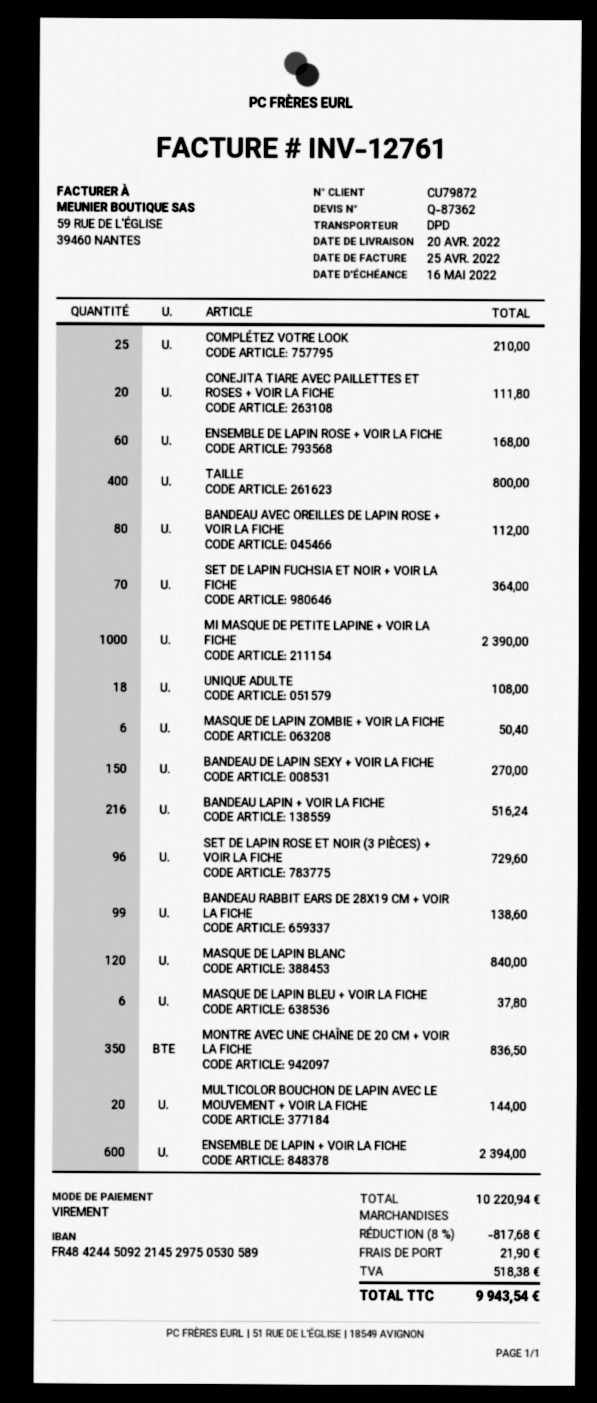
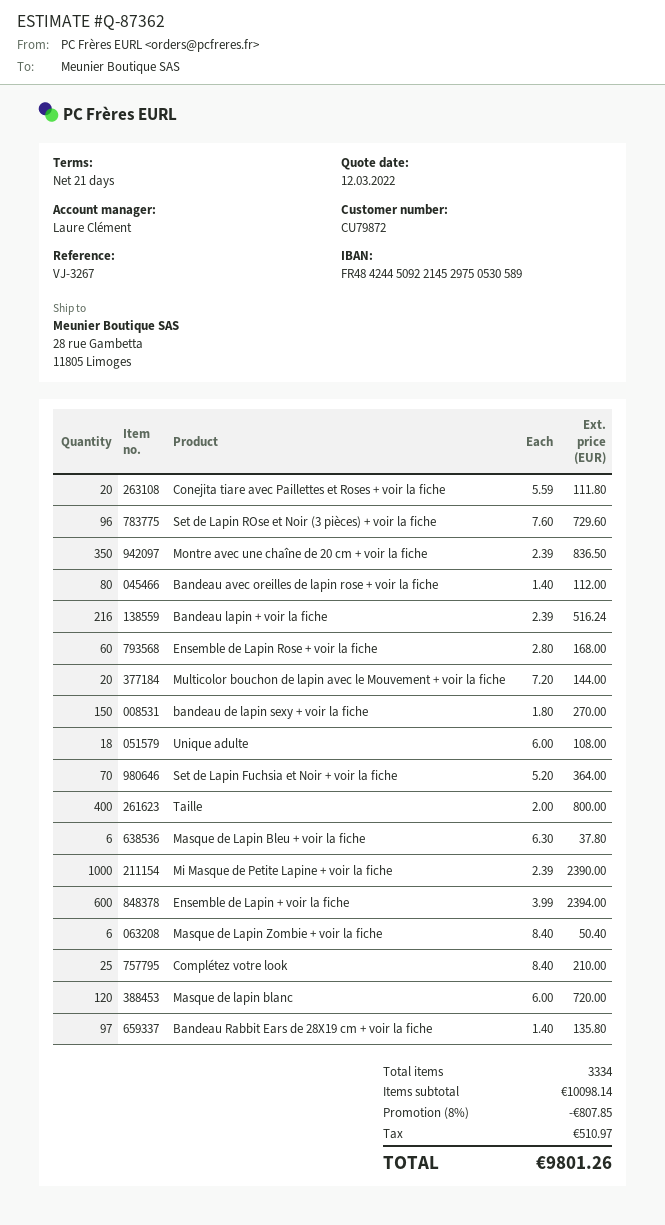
BANDEAU RABBIT EARS DE 28X19 CM + VOIR LA FICHE: 99 for 138.60 -> 97 for 135.80
MASQUE DE LAPIN BLANC: 120 for 840.00 -> 120 for 720.00
subtotal: 10220.94 -> 10098.14
discount: 8% = 817.68 -> 8% = 807.85
shipping: 21.90 -> none
tax: 518.38 -> 510.97
total: 9943.54 -> 9801.26

